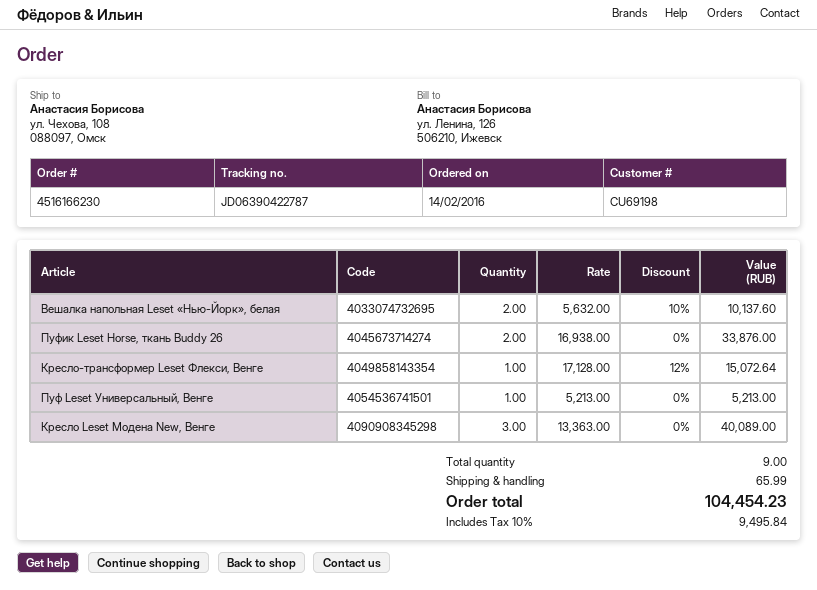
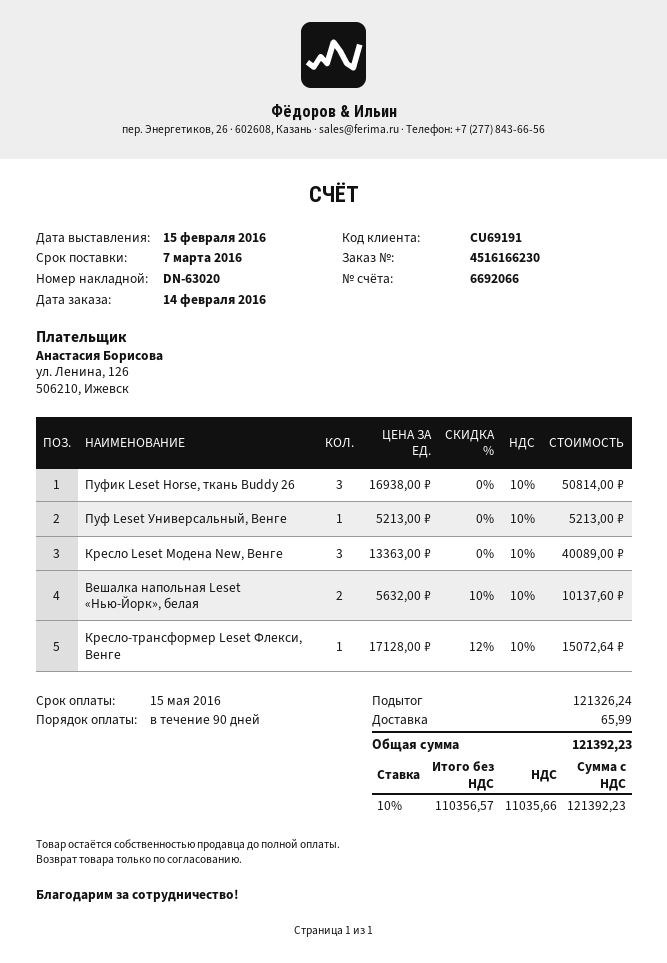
customer number: CU69198 -> CU69191
Пуфик Leset Horse, ткань Buddy 26: 2 x 16938.00 = 33876.00 -> 3 x 16938.00 = 50814.00
tax: 10% = 9495.84 -> 10% = 11035.66
total: 104454.23 -> 121392.23

